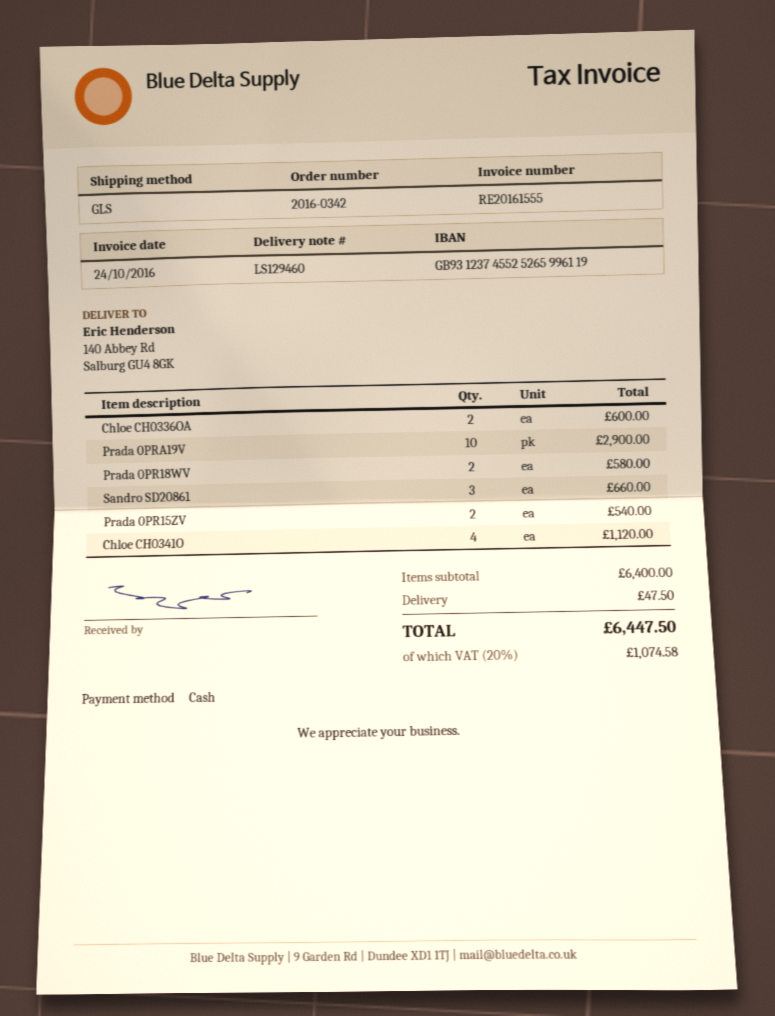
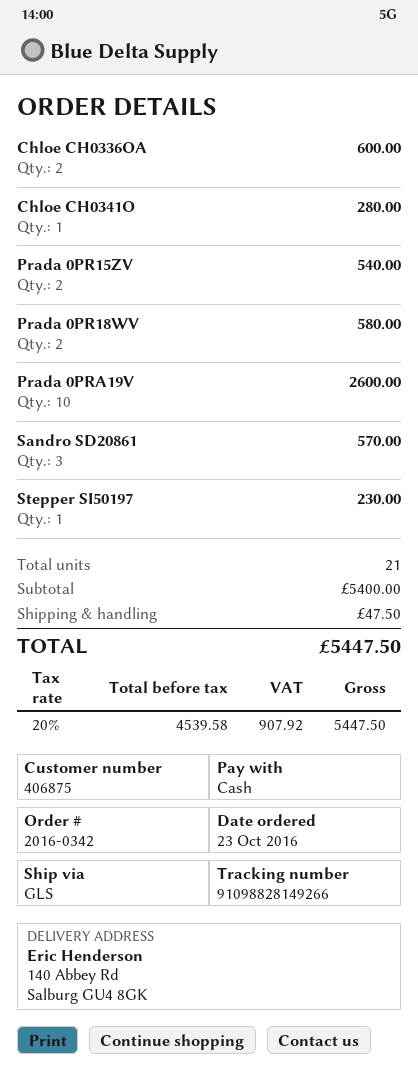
Prada 0PRA19V: 10 for 2900.00 -> 10 for 2600.00
Sandro SD20861: 3 for 660.00 -> 3 for 570.00
Chloe CH0341O: 4 for 1120.00 -> 1 for 280.00
Stepper SI50197: none -> 1 for 230.00
subtotal: 6400.00 -> 5400.00
tax: 20% = 1074.58 -> 20% = 907.92
total: 6447.50 -> 5447.50

